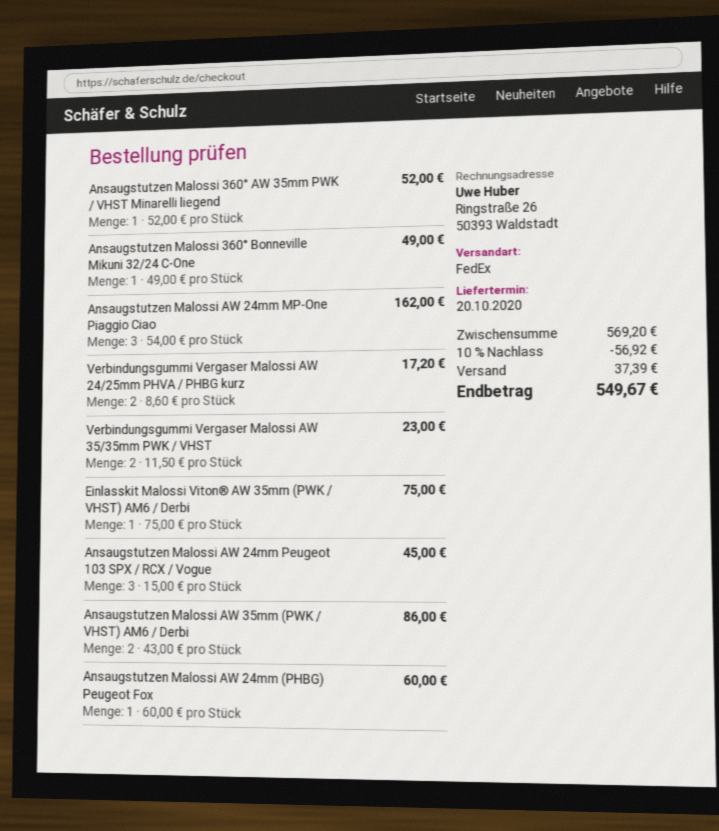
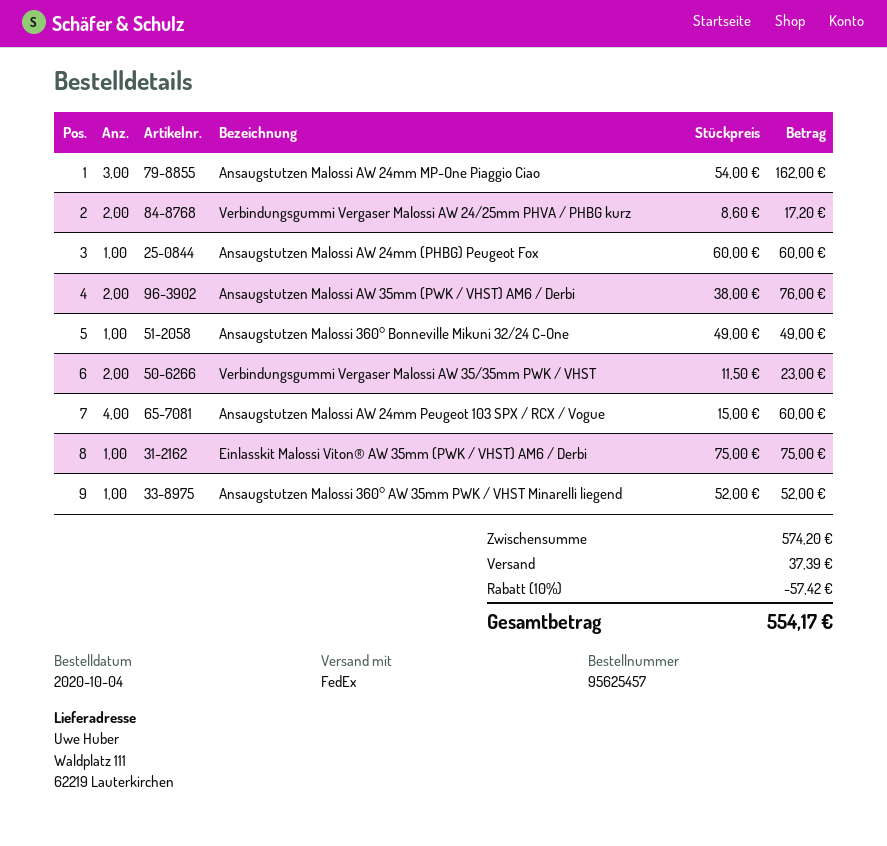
Ansaugstutzen Malossi AW 24mm Peugeot 103 SPX / RCX / Vogue: 3 x 15.00 = 45.00 -> 4 x 15.00 = 60.00
Ansaugstutzen Malossi AW 35mm (PWK / VHST) AM6 / Derbi: 2 x 43.00 = 86.00 -> 2 x 38.00 = 76.00
subtotal: 569.20 -> 574.20
discount: 10% = 56.92 -> 10% = 57.42
total: 549.67 -> 554.17

